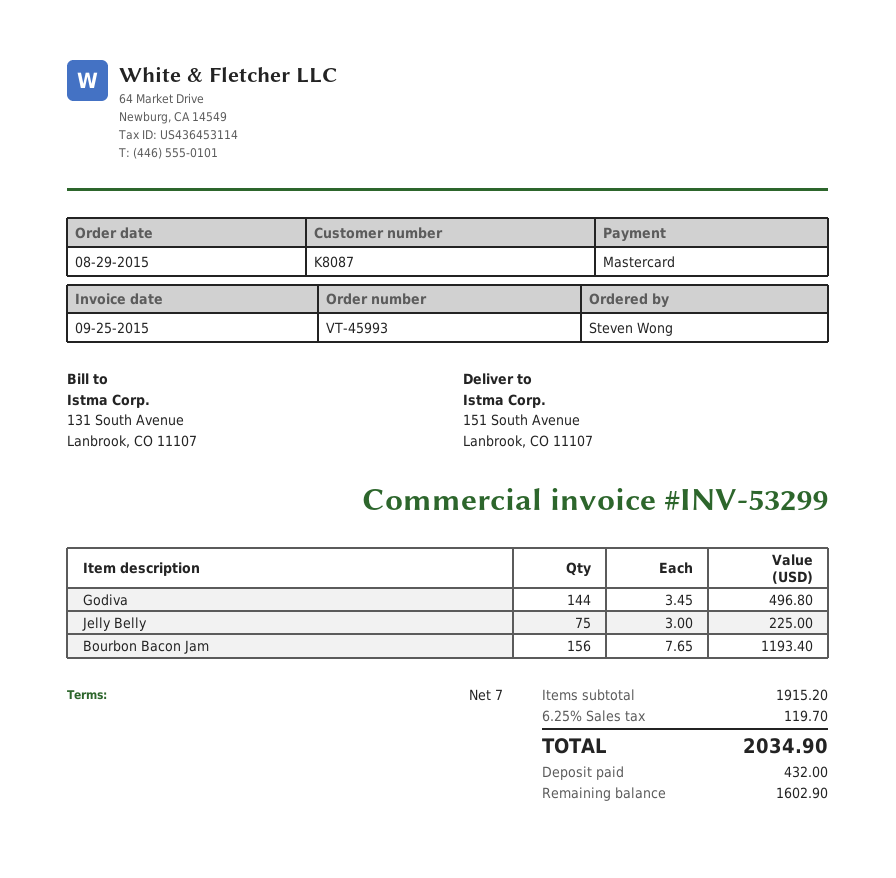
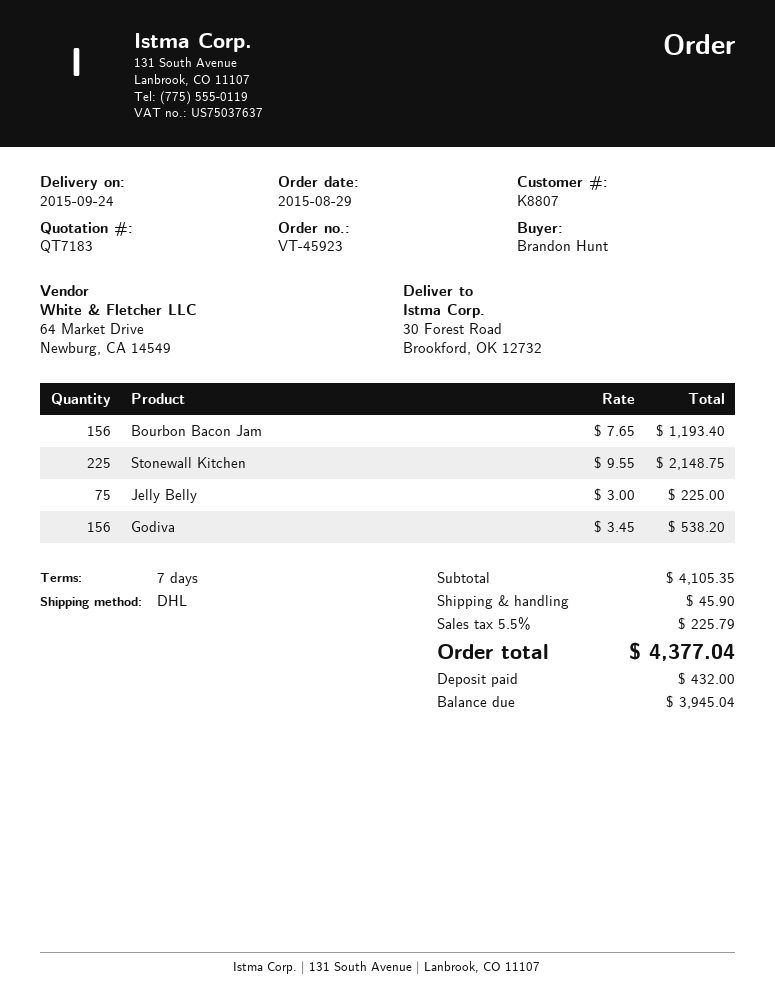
order number: VT-45993 -> VT-45923
customer number: K8087 -> K8807
ordered by: Steven Wong -> Brandon Hunt
ship to: 151 South Avenue, Lanbrook, CO 11107 -> 30 Forest Road, Brookford, OK 12732
Godiva: 144 x 3.45 = 496.80 -> 156 x 3.45 = 538.20
Stonewall Kitchen: none -> 225 x 9.55 = 2148.75
subtotal: 1915.20 -> 4105.35
shipping: none -> 45.90
tax: 6.25% = 119.70 -> 5.5% = 225.79
total: 2034.90 -> 4377.04
balance: 1602.90 -> 3945.04

